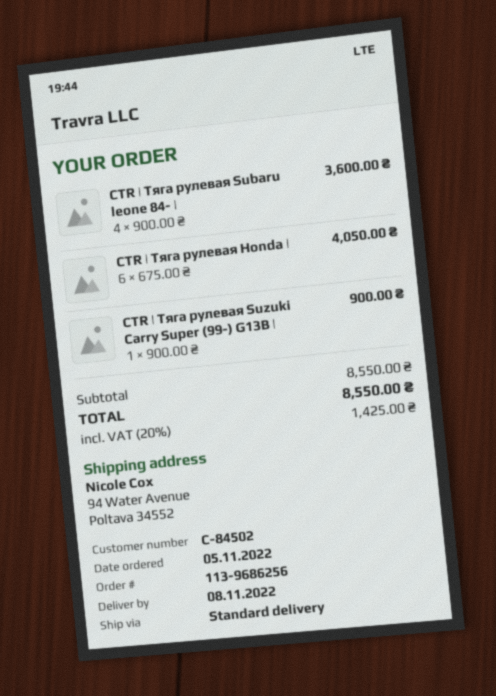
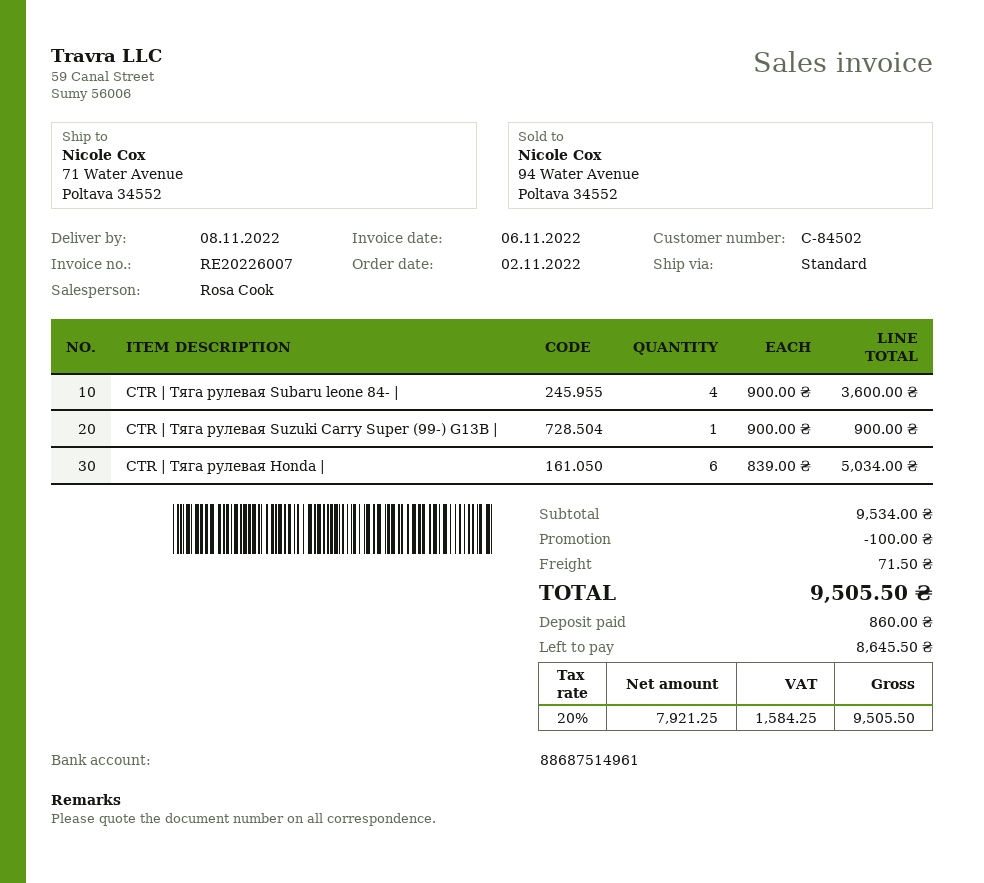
order date: 2022-11-05 -> 2022-11-02
ship to: 94 Water Avenue, Poltava 34552 -> 71 Water Avenue, Poltava 34552
CTR | Тяга рулевая Honda |: 6 x 675.00 = 4050.00 -> 6 x 839.00 = 5034.00
subtotal: 8550.00 -> 9534.00
discount: none -> 100.00
shipping: none -> 71.50
tax: 20% = 1425.00 -> 20% = 1584.25
total: 8550.00 -> 9505.50

